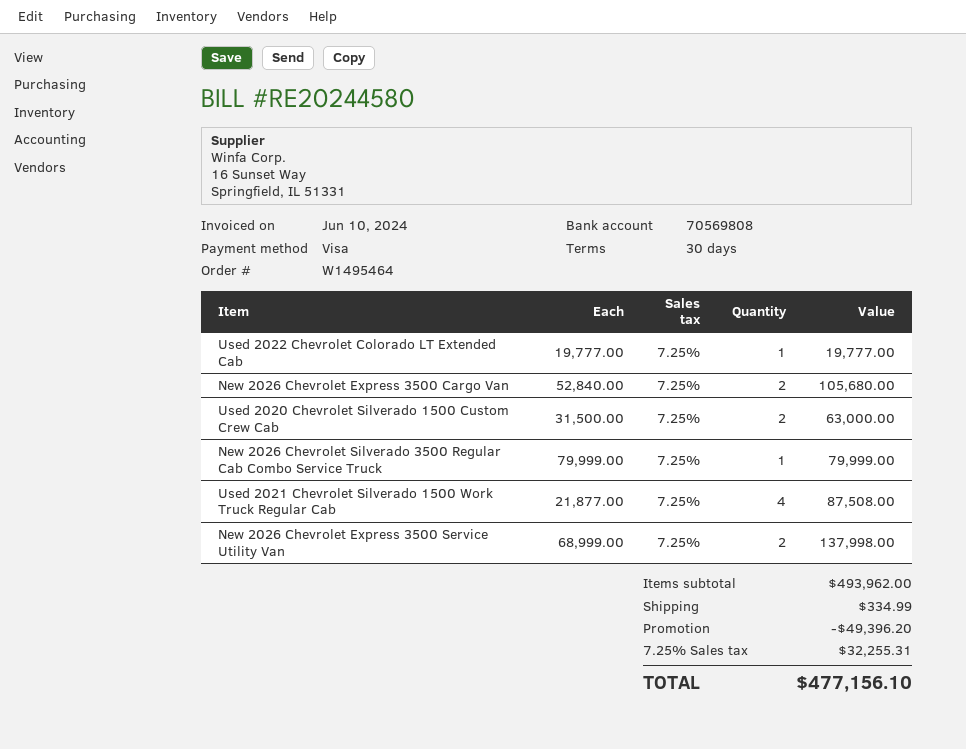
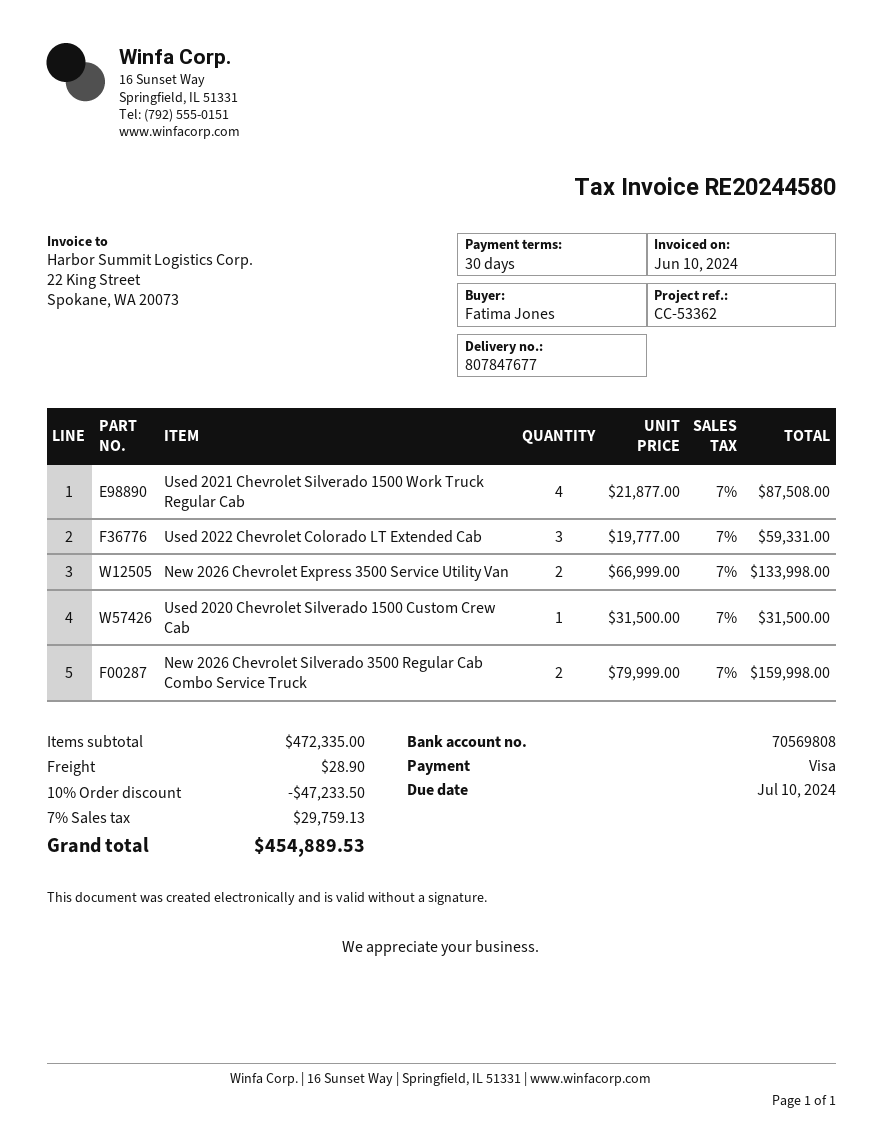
Used 2022 Chevrolet Colorado LT Extended Cab: 1 x 19777.00 = 19777.00 -> 3 x 19777.00 = 59331.00
New 2026 Chevrolet Express 3500 Cargo Van: 2 x 52840.00 = 105680.00 -> none
Used 2020 Chevrolet Silverado 1500 Custom Crew Cab: 2 x 31500.00 = 63000.00 -> 1 x 31500.00 = 31500.00
New 2026 Chevrolet Silverado 3500 Regular Cab Combo Service Truck: 1 x 79999.00 = 79999.00 -> 2 x 79999.00 = 159998.00
New 2026 Chevrolet Express 3500 Service Utility Van: 2 x 68999.00 = 137998.00 -> 2 x 66999.00 = 133998.00
subtotal: 493962.00 -> 472335.00
discount: 49396.20 -> 47233.50
shipping: 334.99 -> 28.90
tax: 7.25% = 32255.31 -> 7% = 29759.13
total: 477156.10 -> 454889.53

